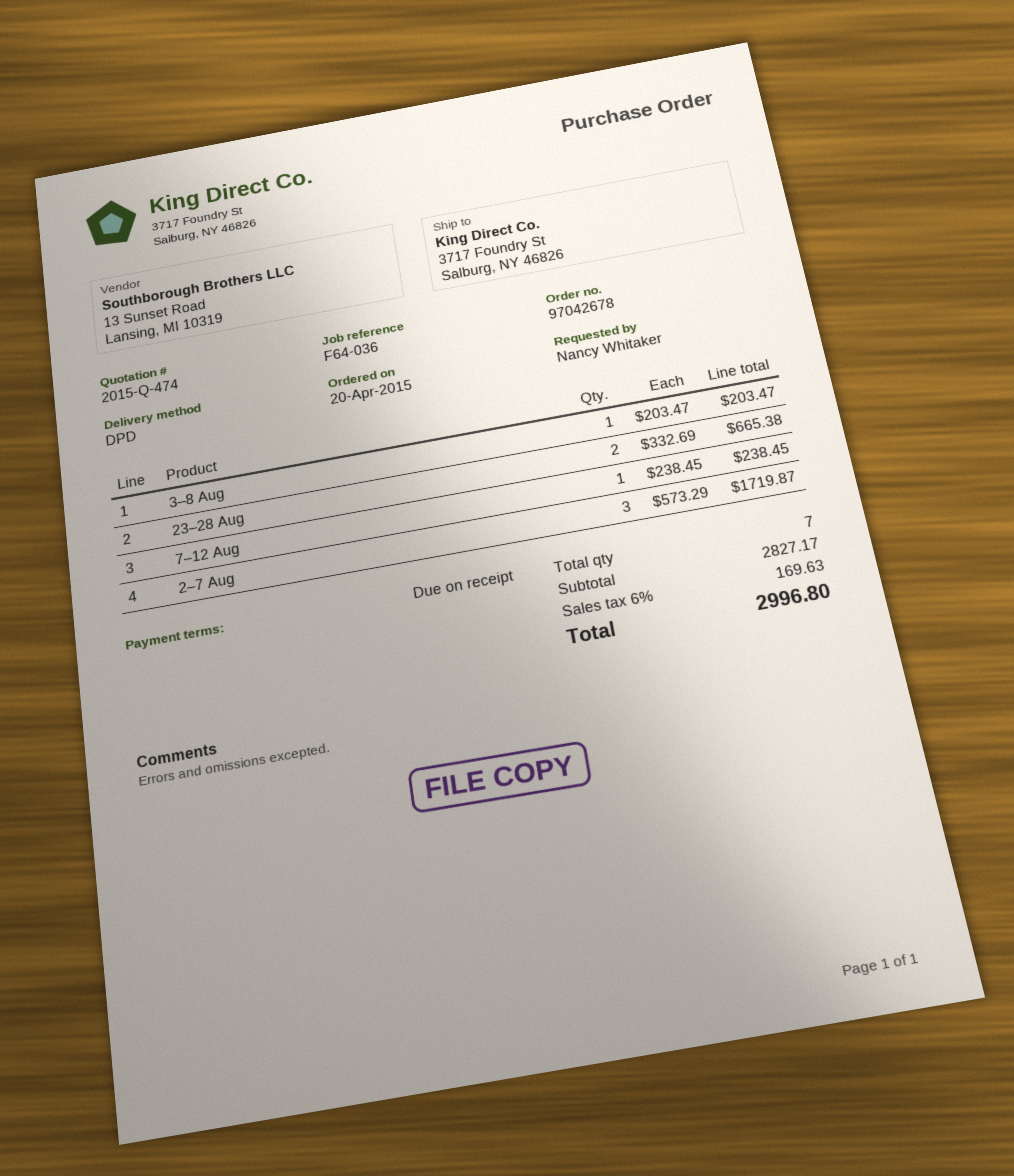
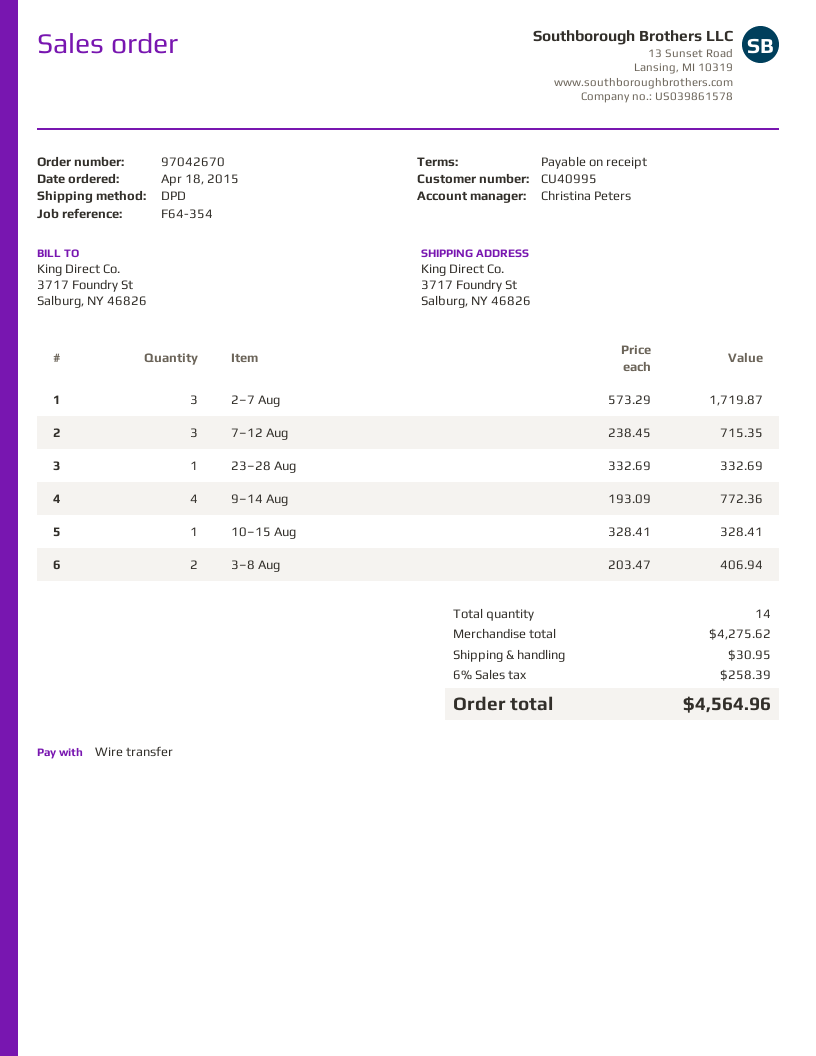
order number: 97042678 -> 97042670
order date: 2015-04-20 -> 2015-04-18
reference: F64-036 -> F64-354
3–8 Aug: 1 x 203.47 = 203.47 -> 2 x 203.47 = 406.94
23–28 Aug: 2 x 332.69 = 665.38 -> 1 x 332.69 = 332.69
7–12 Aug: 1 x 238.45 = 238.45 -> 3 x 238.45 = 715.35
9–14 Aug: none -> 4 x 193.09 = 772.36
10–15 Aug: none -> 1 x 328.41 = 328.41
total quantity: 7 -> 14
subtotal: 2827.17 -> 4275.62
shipping: none -> 30.95
tax: 6% = 169.63 -> 6% = 258.39
total: 2996.80 -> 4564.96

